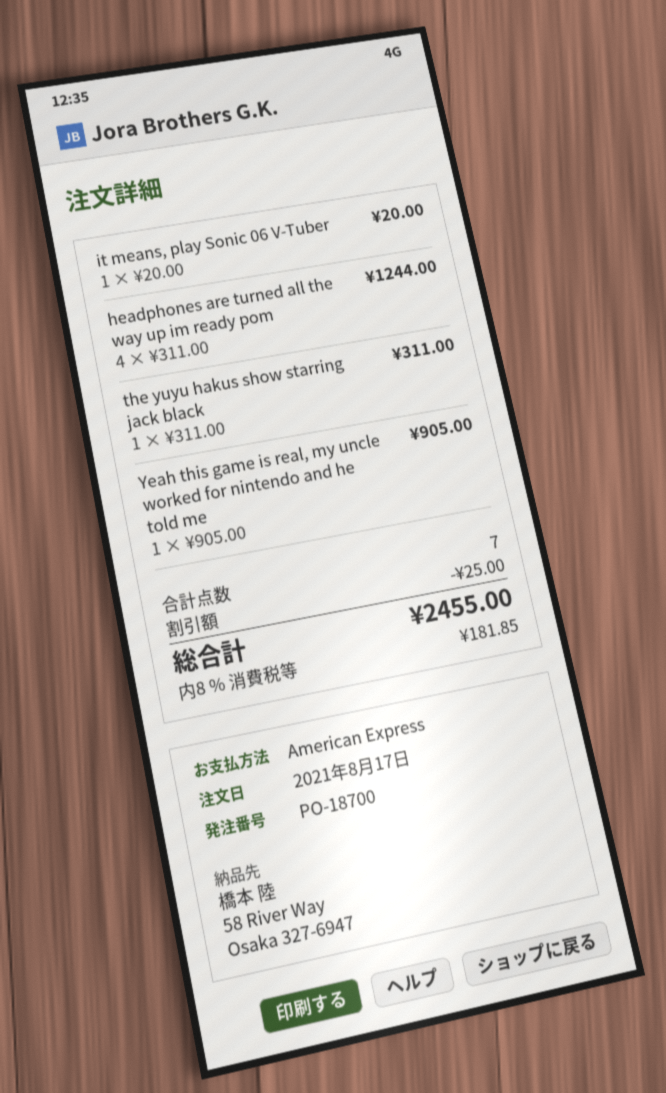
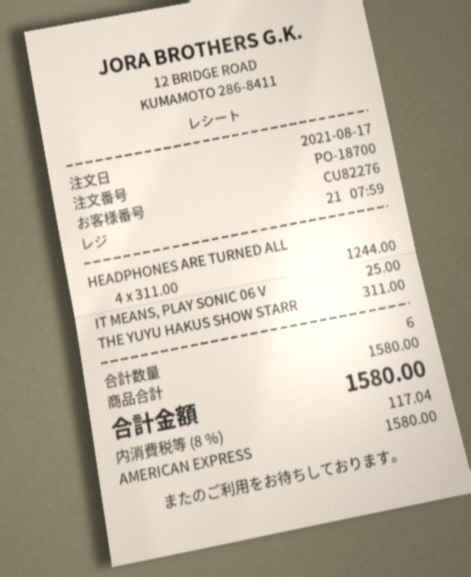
it means, play Sonic 06 V-Tuber: 1 x 20.00 = 20.00 -> 1 x 25.00 = 25.00
Yeah this game is real, my uncle worked for nintendo and he told me: 1 x 905.00 = 905.00 -> none
total quantity: 7 -> 6
discount: 25.00 -> none
tax: 8% = 181.85 -> 8% = 117.04
total: 2455.00 -> 1580.00

